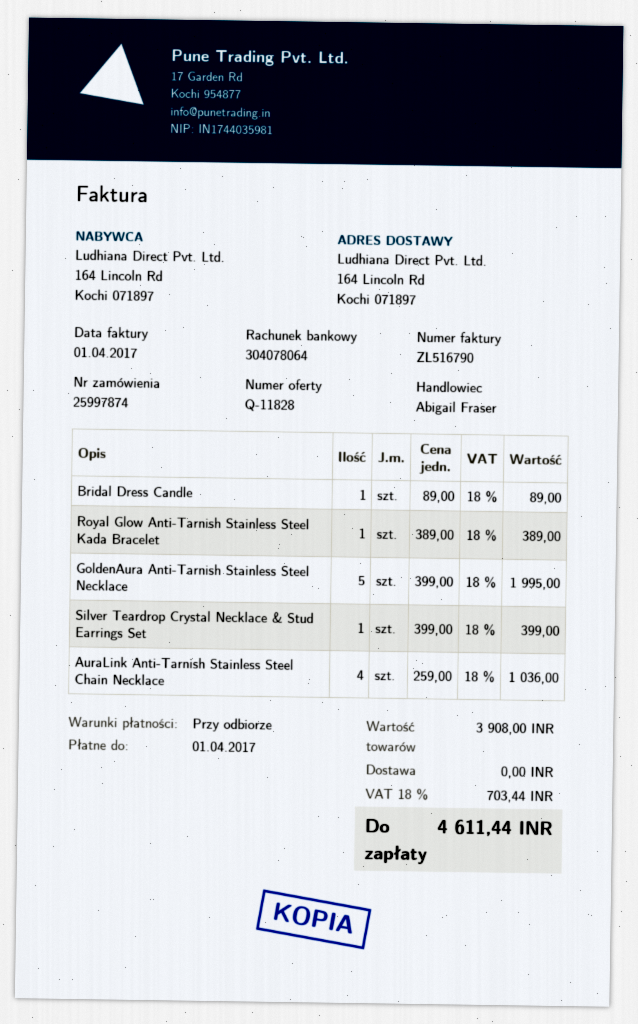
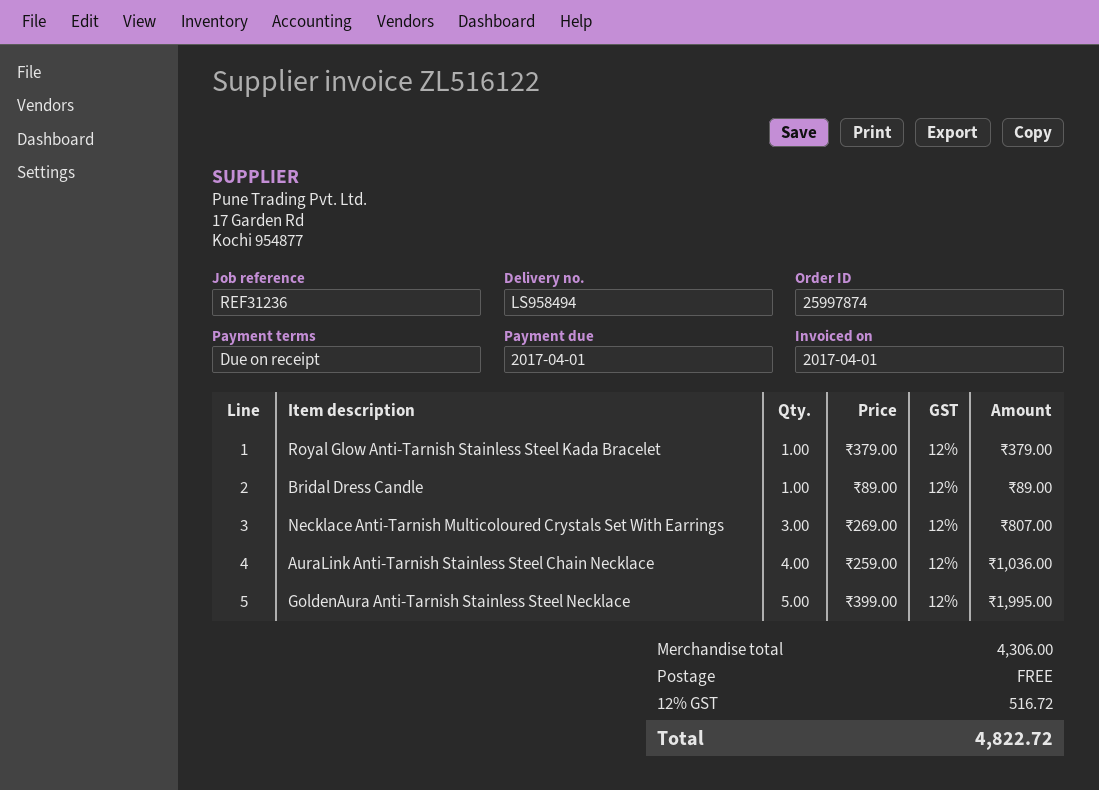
invoice number: ZL516790 -> ZL516122
Royal Glow Anti-Tarnish Stainless Steel Kada Bracelet: 1 x 389.00 = 389.00 -> 1 x 379.00 = 379.00
Silver Teardrop Crystal Necklace & Stud Earrings Set: 1 x 399.00 = 399.00 -> none
Necklace Anti-Tarnish Multicoloured Crystals Set With Earrings: none -> 3 x 269.00 = 807.00
subtotal: 3908.00 -> 4306.00
tax: 18% = 703.44 -> 12% = 516.72
total: 4611.44 -> 4822.72

